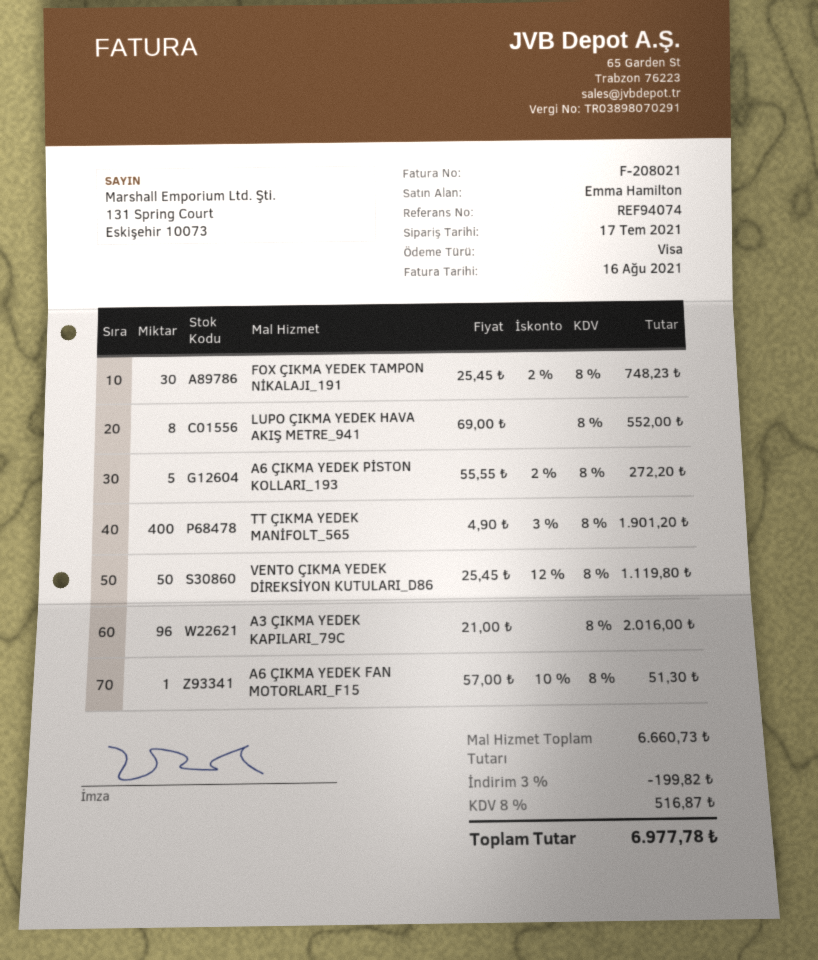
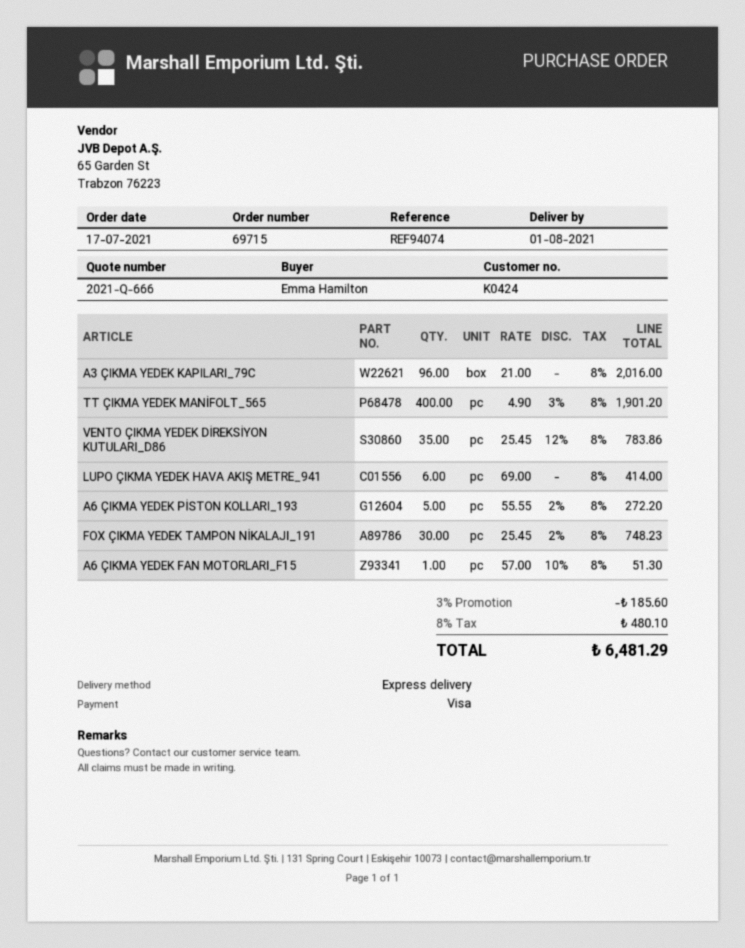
LUPO ÇIKMA YEDEK HAVA AKIŞ METRE_941: 8 x 69.00 = 552.00 -> 6 x 69.00 = 414.00
VENTO ÇIKMA YEDEK DİREKSİYON KUTULARI_D86: 50 x 25.45 - 12% = 1119.80 -> 35 x 25.45 - 12% = 783.86
discount: 3% = 199.82 -> 3% = 185.60
tax: 8% = 516.87 -> 8% = 480.10
total: 6977.78 -> 6481.29

